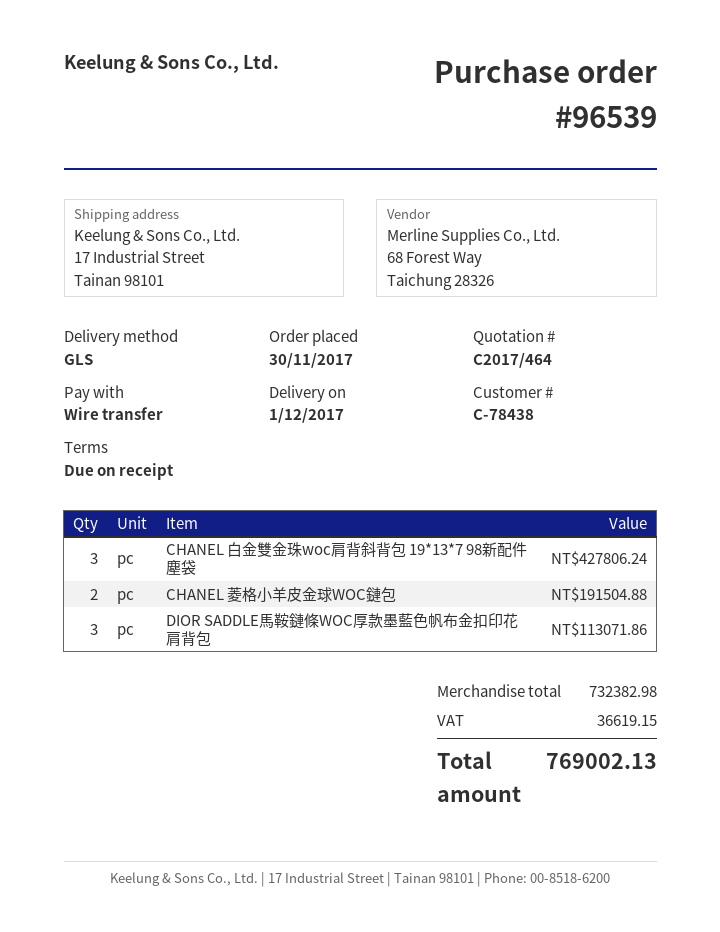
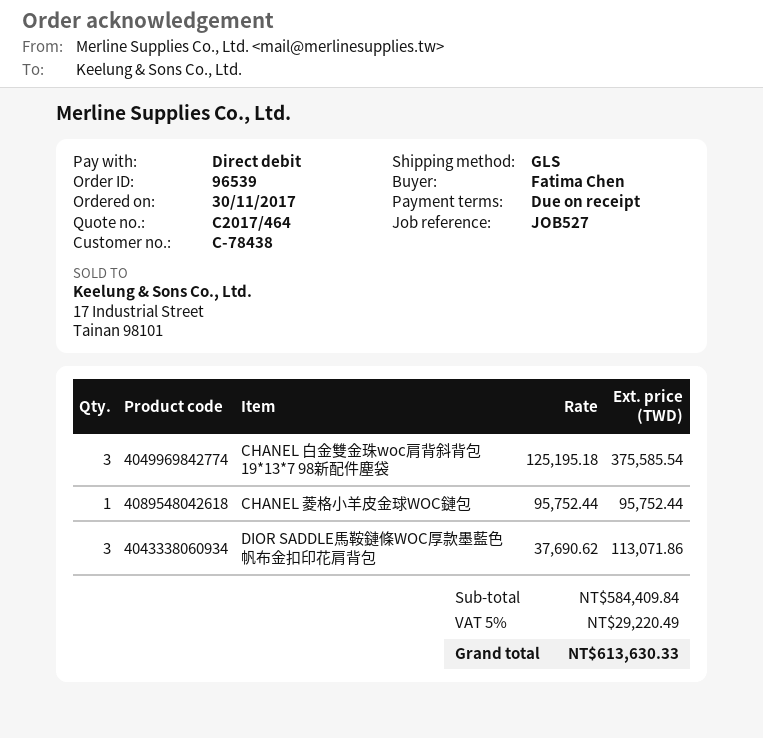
payment method: bank transfer -> direct debit
CHANEL 白金雙金珠woc肩背斜背包 19*13*7 98新配件塵袋: 3 for 427806.24 -> 3 for 375585.54
CHANEL 菱格小羊皮金球WOC鏈包: 2 for 191504.88 -> 1 for 95752.44
subtotal: 732382.98 -> 584409.84
tax: 36619.15 -> 29220.49
total: 769002.13 -> 613630.33

